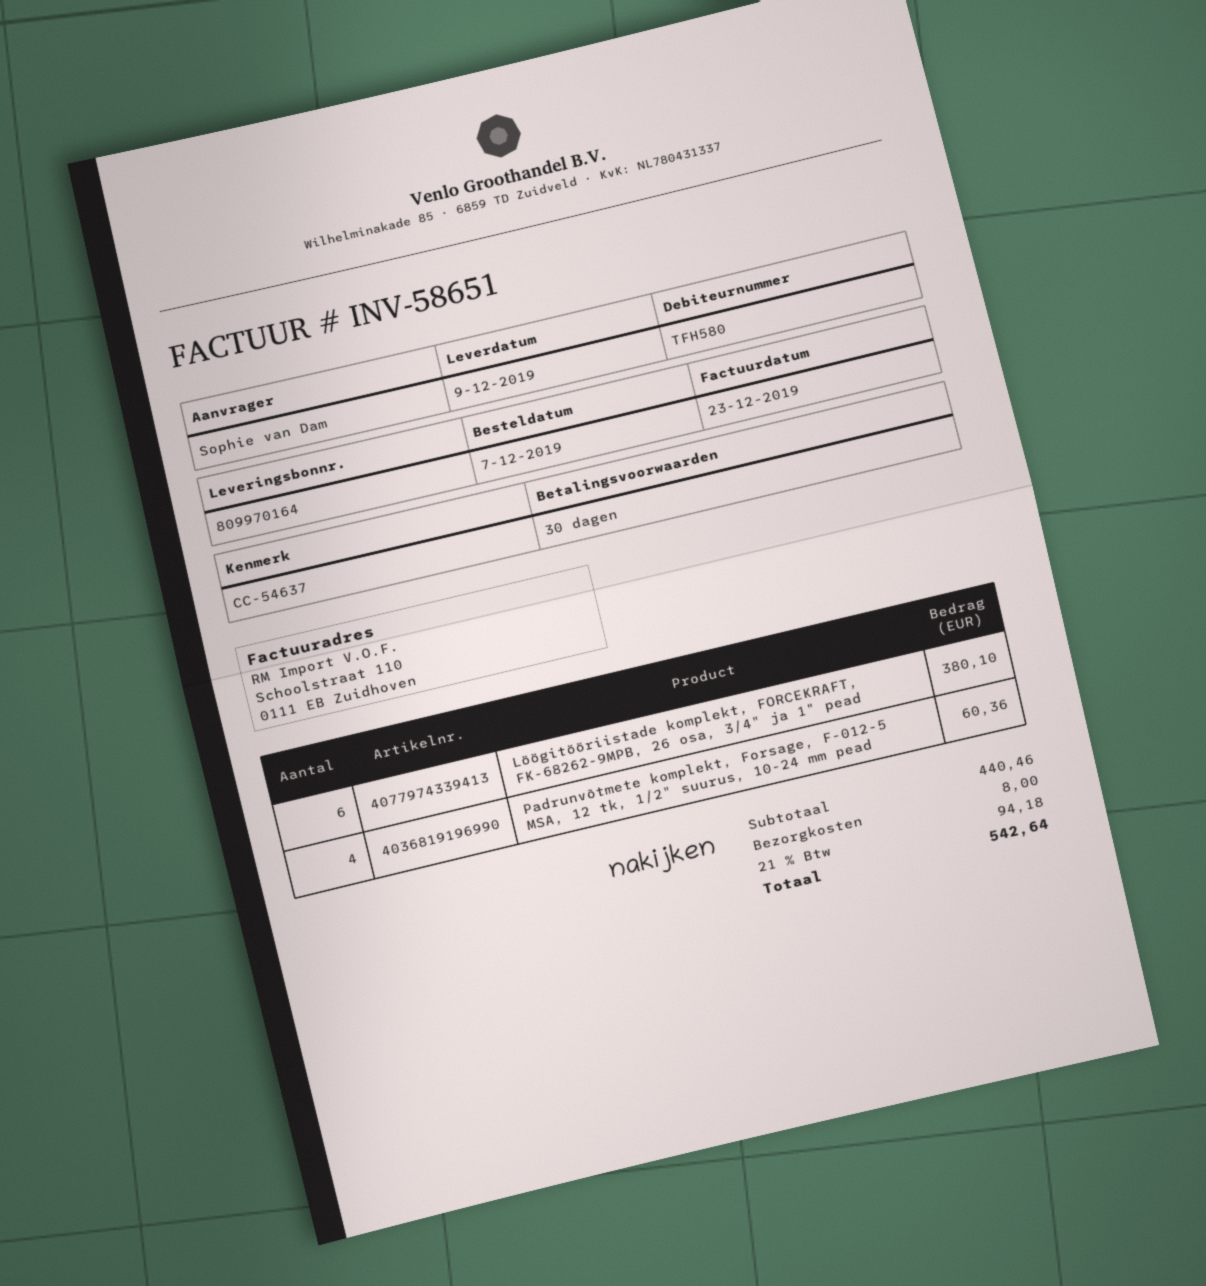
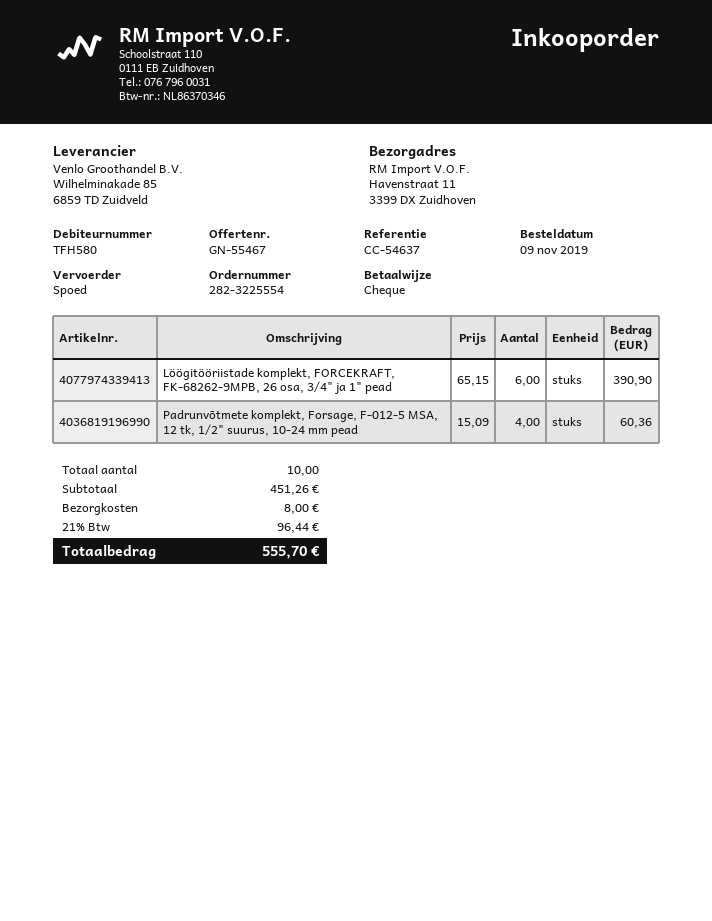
order date: 2019-12-07 -> 2019-11-09
Löögitööriistade komplekt, FORCEKRAFT, FK-68262-9MPB, 26 osa, 3/4" ja 1" pead: 6 for 380.10 -> 6 for 390.90
subtotal: 440.46 -> 451.26
tax: 21% = 94.18 -> 21% = 96.44
total: 542.64 -> 555.70

